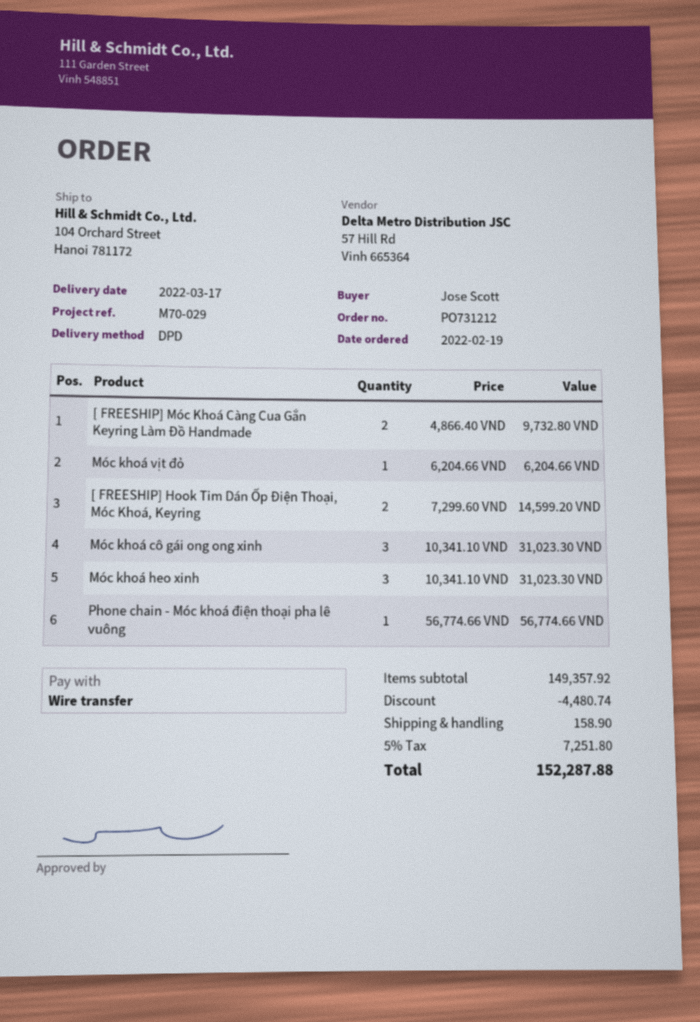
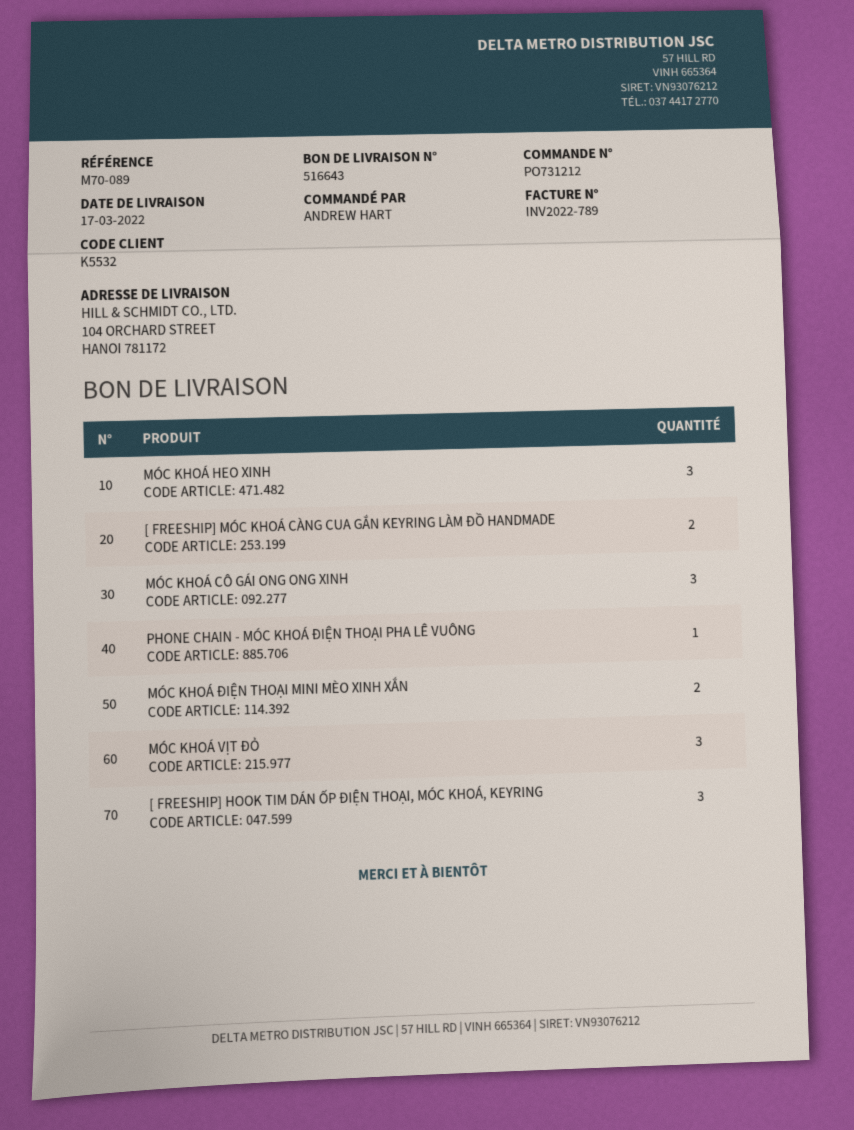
reference: M70-029 -> M70-089
ordered by: Jose Scott -> ANDREW HART
Móc khoá vịt đỏ: 1 -> 3
[ FREESHIP] Hook Tim Dán Ốp Điện Thoại, Móc Khoá, Keyring: 2 -> 3
MÓC KHOÁ ĐIỆN THOẠI MINI MÈO XINH XẮN: none -> 2

